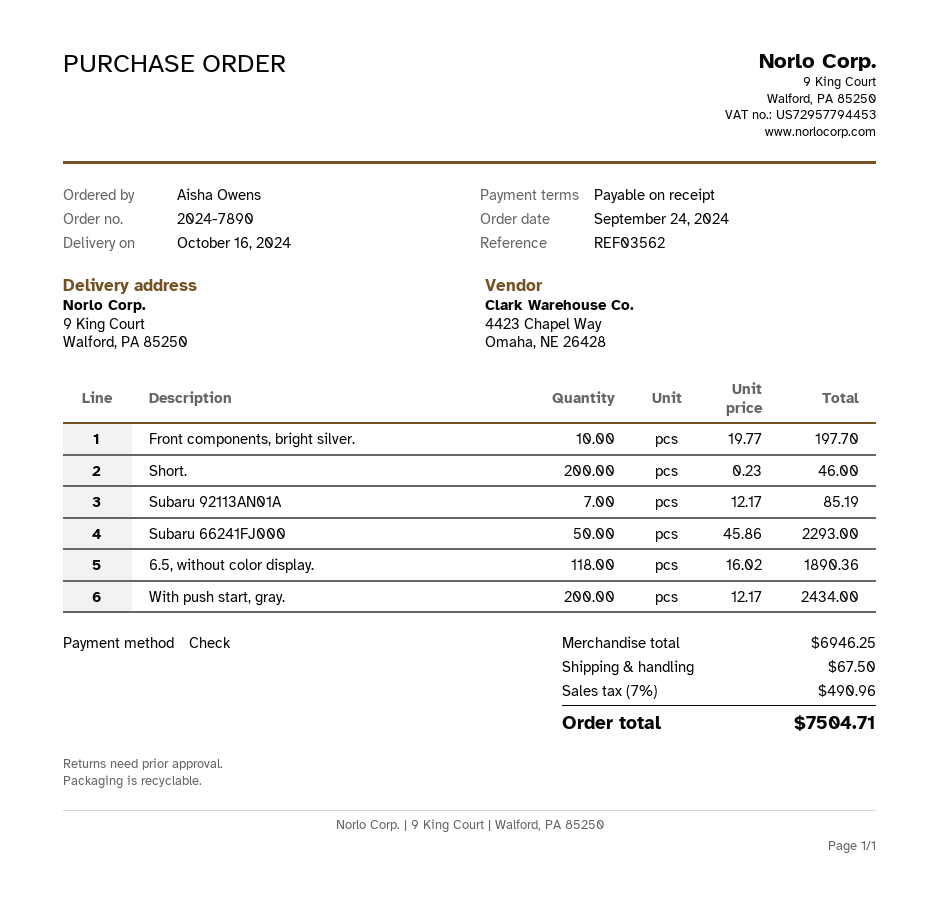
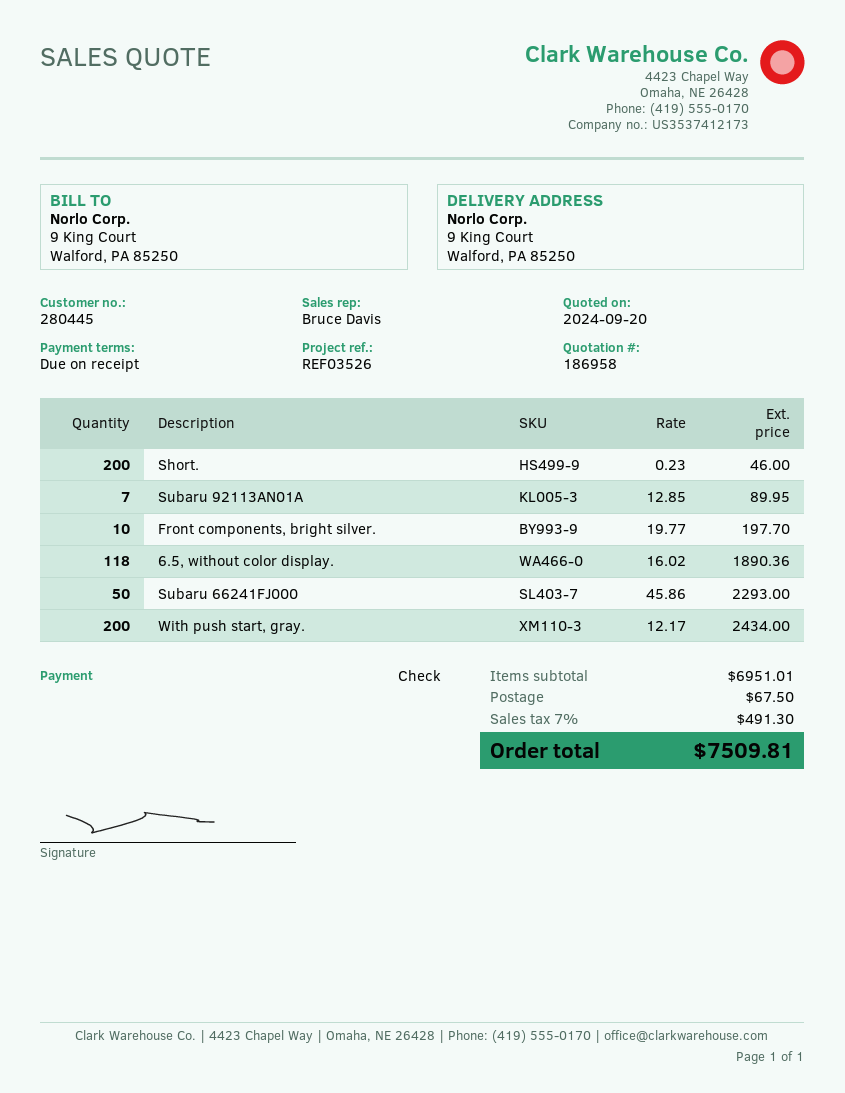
reference: REF03562 -> REF03526
Subaru 92113AN01A: 7 x 12.17 = 85.19 -> 7 x 12.85 = 89.95
subtotal: 6946.25 -> 6951.01
tax: 7% = 490.96 -> 7% = 491.30
total: 7504.71 -> 7509.81

